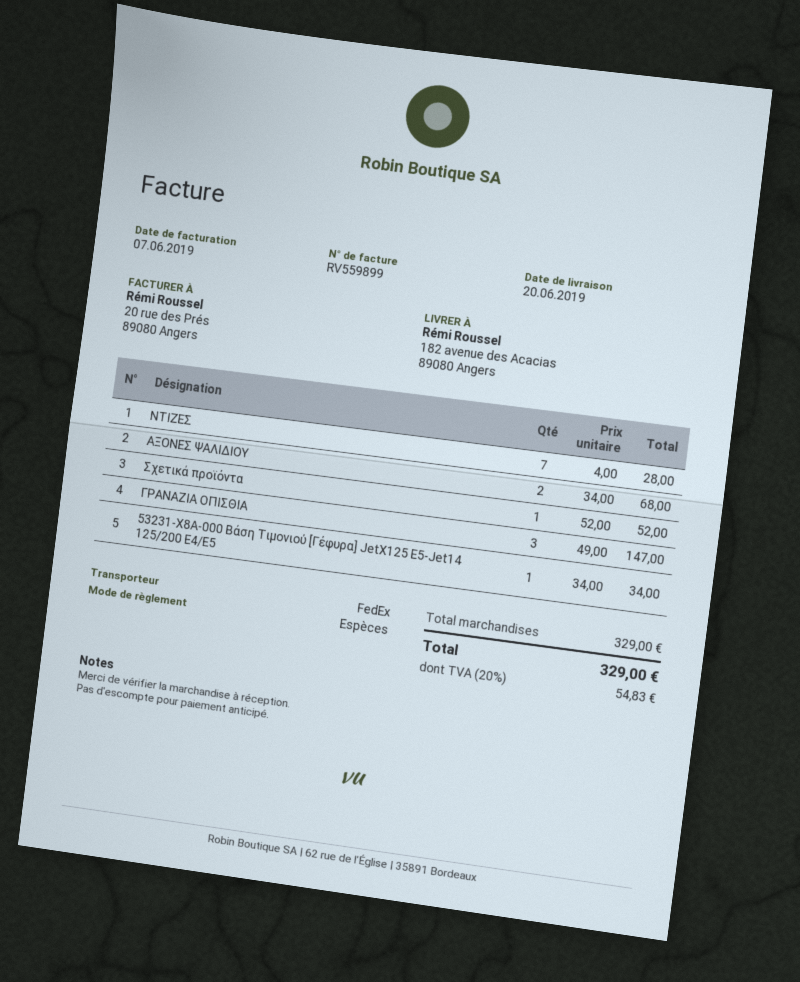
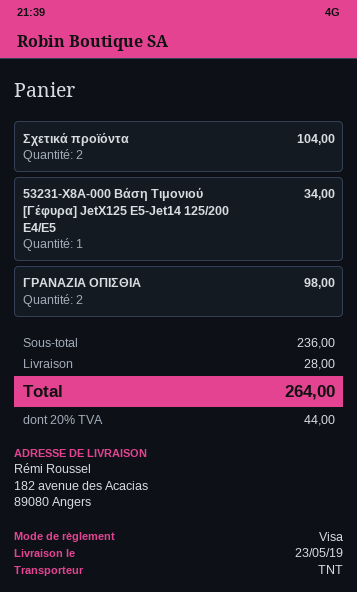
delivery date: 2019-06-20 -> 2019-05-23
payment method: cash -> Visa
shipping method: FedEx -> TNT
ΝΤΙΖΕΣ: 7 for 28.00 -> none
ΑΞΟΝΕΣ ΨΑΛΙΔΙΟΥ: 2 for 68.00 -> none
Σχετικά προϊόντα: 1 for 52.00 -> 2 for 104.00
ΓΡΑΝΑΖΙΑ ΟΠΙΣΘΙΑ: 3 for 147.00 -> 2 for 98.00
subtotal: 329.00 -> 236.00
shipping: none -> 28.00
tax: 20% = 54.83 -> 20% = 44.00
total: 329.00 -> 264.00

